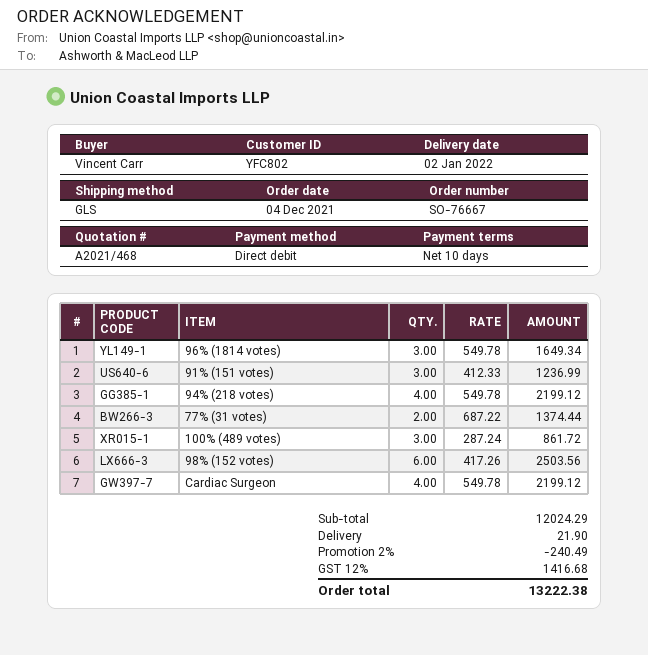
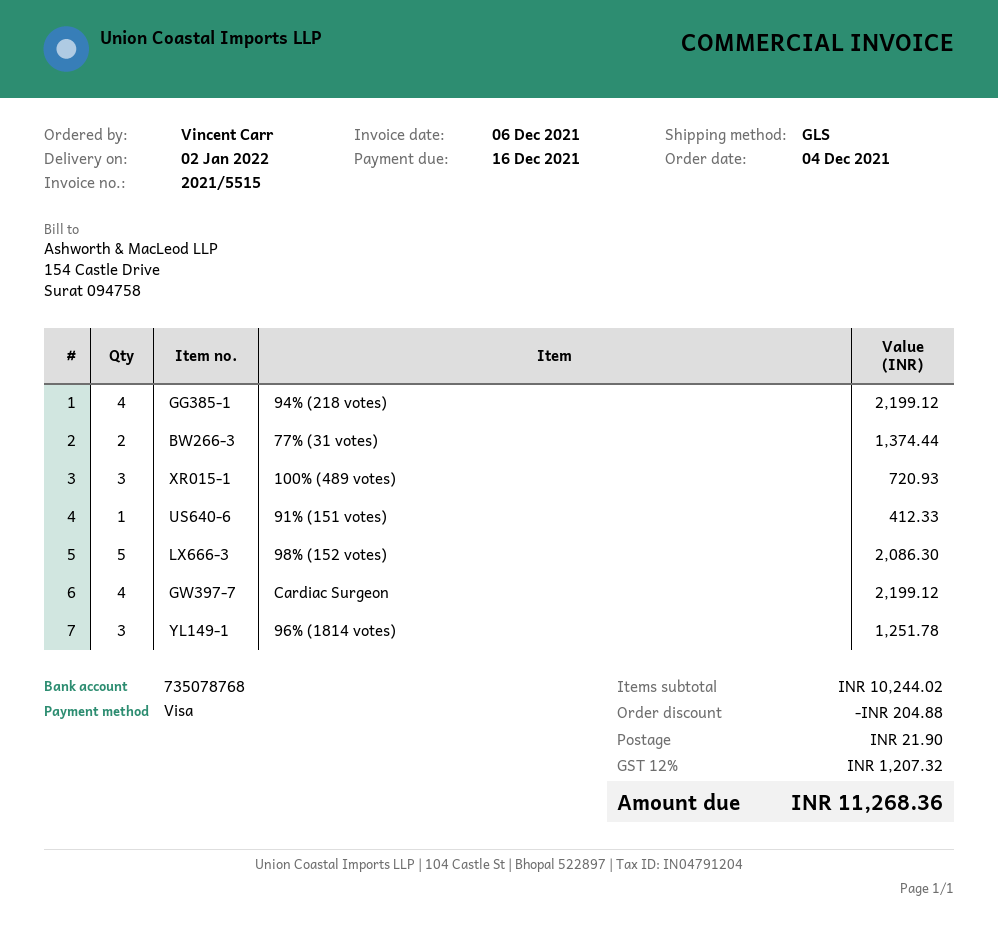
payment method: direct debit -> Visa
96% (1814 votes): 3 for 1649.34 -> 3 for 1251.78
91% (151 votes): 3 for 1236.99 -> 1 for 412.33
100% (489 votes): 3 for 861.72 -> 3 for 720.93
98% (152 votes): 6 for 2503.56 -> 5 for 2086.30
subtotal: 12024.29 -> 10244.02
discount: 240.49 -> 204.88
tax: 12% = 1416.68 -> 12% = 1207.32
total: 13222.38 -> 11268.36

